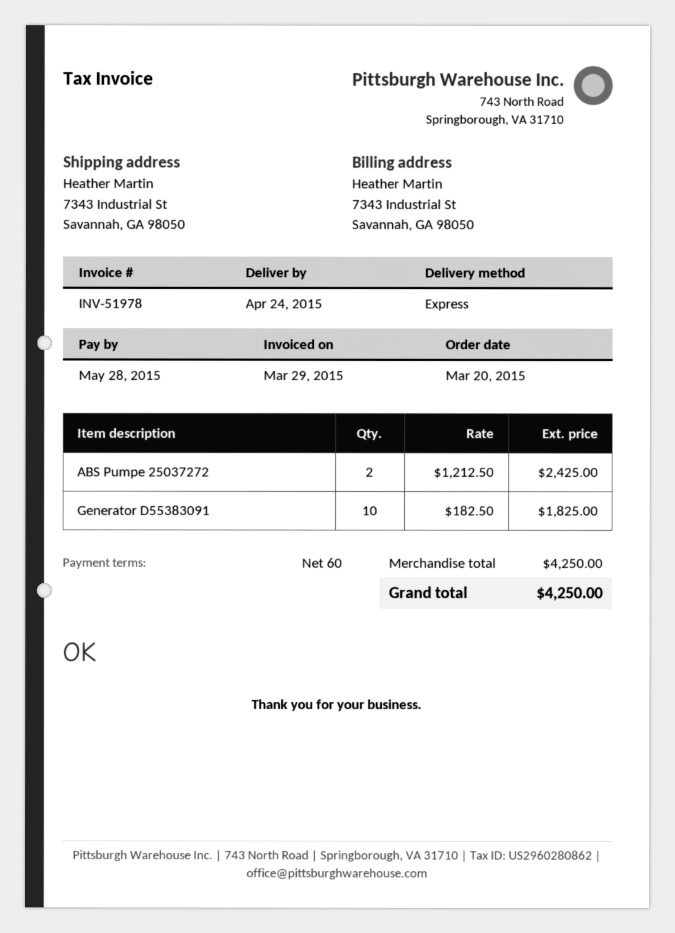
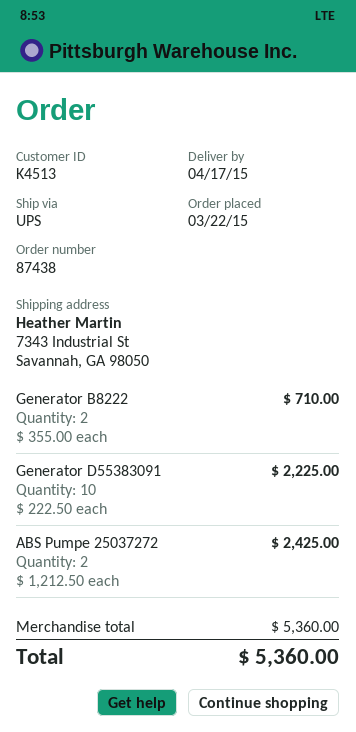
order date: 2015-03-20 -> 2015-03-22
delivery date: 2015-04-24 -> 2015-04-17
shipping method: express -> UPS
Generator D55383091: 10 x 182.50 = 1825.00 -> 10 x 222.50 = 2225.00
Generator B8222: none -> 2 x 355.00 = 710.00
subtotal: 4250.00 -> 5360.00
total: 4250.00 -> 5360.00

